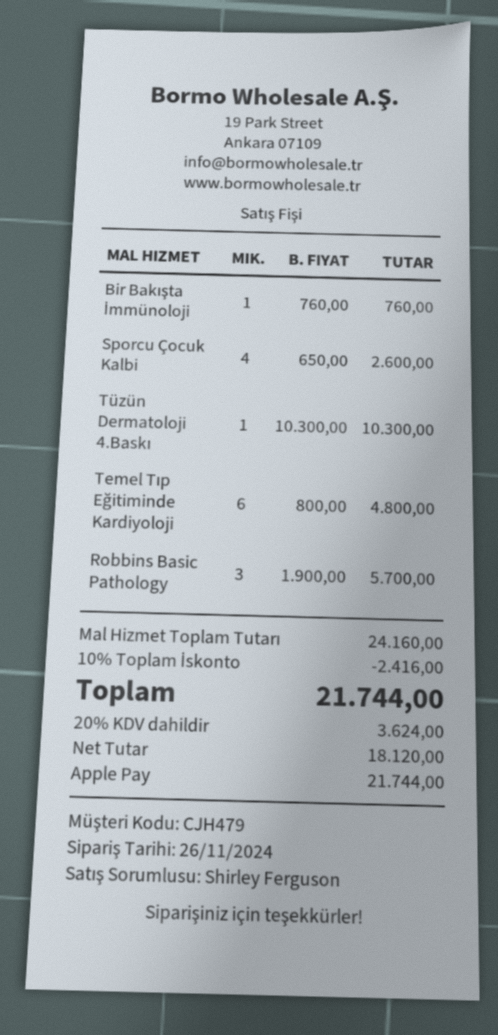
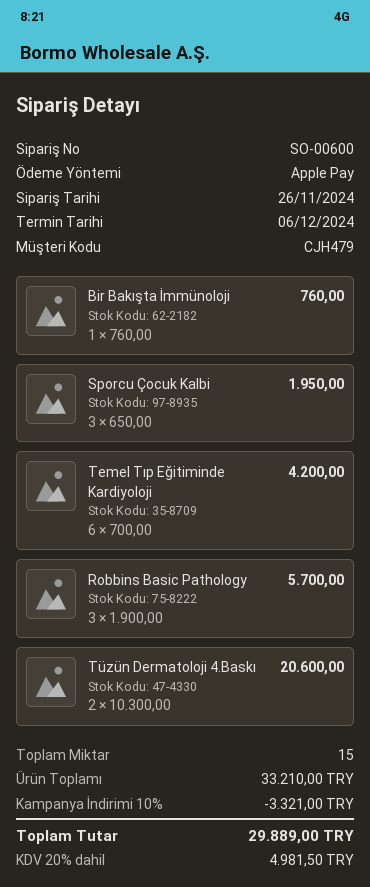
Sporcu Çocuk Kalbi: 4 x 650.00 = 2600.00 -> 3 x 650.00 = 1950.00
Tüzün Dermatoloji 4.Baskı: 1 x 10300.00 = 10300.00 -> 2 x 10300.00 = 20600.00
Temel Tıp Eğitiminde Kardiyoloji: 6 x 800.00 = 4800.00 -> 6 x 700.00 = 4200.00
subtotal: 24160.00 -> 33210.00
discount: 10% = 2416.00 -> 10% = 3321.00
tax: 20% = 3624.00 -> 20% = 4981.50
total: 21744.00 -> 29889.00

